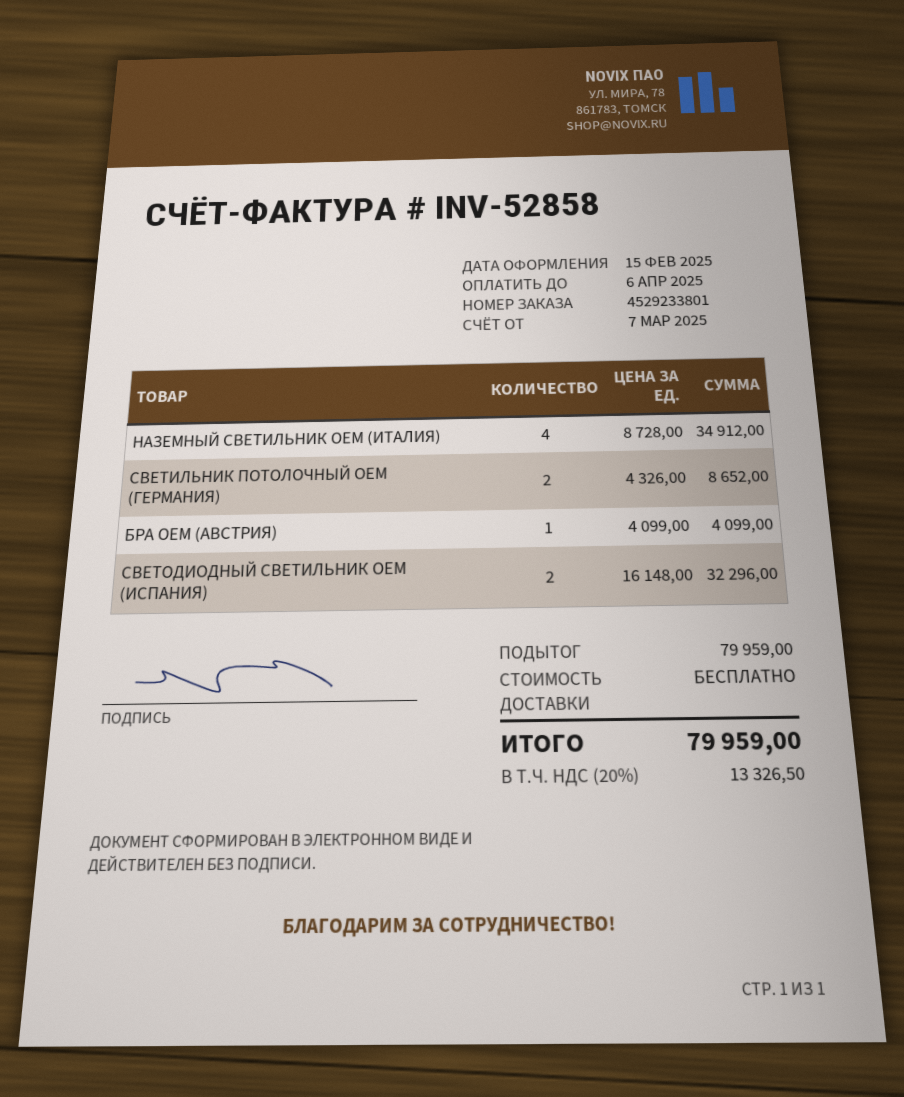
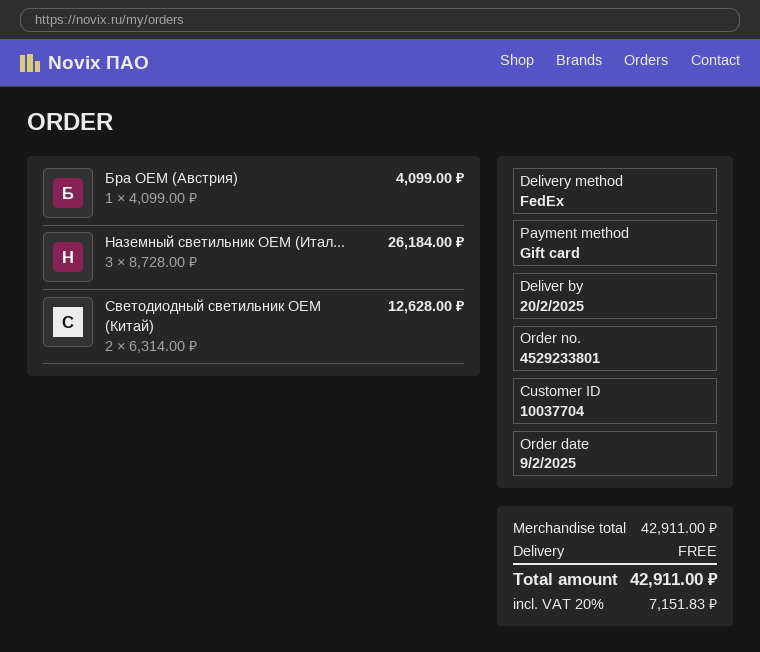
order date: 2025-02-15 -> 2025-02-09
НАЗЕМНЫЙ СВЕТИЛЬНИК OEM (ИТАЛИЯ): 4 x 8728.00 = 34912.00 -> 3 x 8728.00 = 26184.00
СВЕТИЛЬНИК ПОТОЛОЧНЫЙ OEM (ГЕРМАНИЯ): 2 x 4326.00 = 8652.00 -> none
СВЕТОДИОДНЫЙ СВЕТИЛЬНИК OEM (ИСПАНИЯ): 2 x 16148.00 = 32296.00 -> none
Светодиодный светильник OEM (Китай): none -> 2 x 6314.00 = 12628.00
subtotal: 79959.00 -> 42911.00
tax: 20% = 13326.50 -> 20% = 7151.83
total: 79959.00 -> 42911.00

